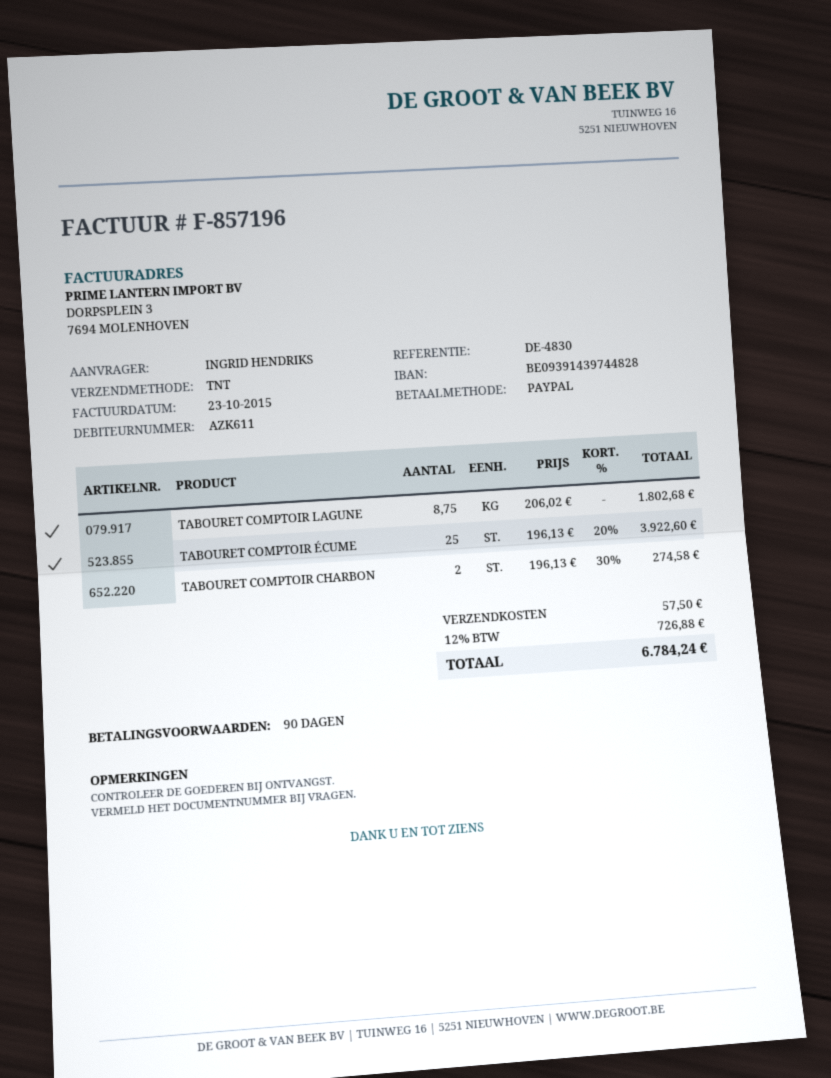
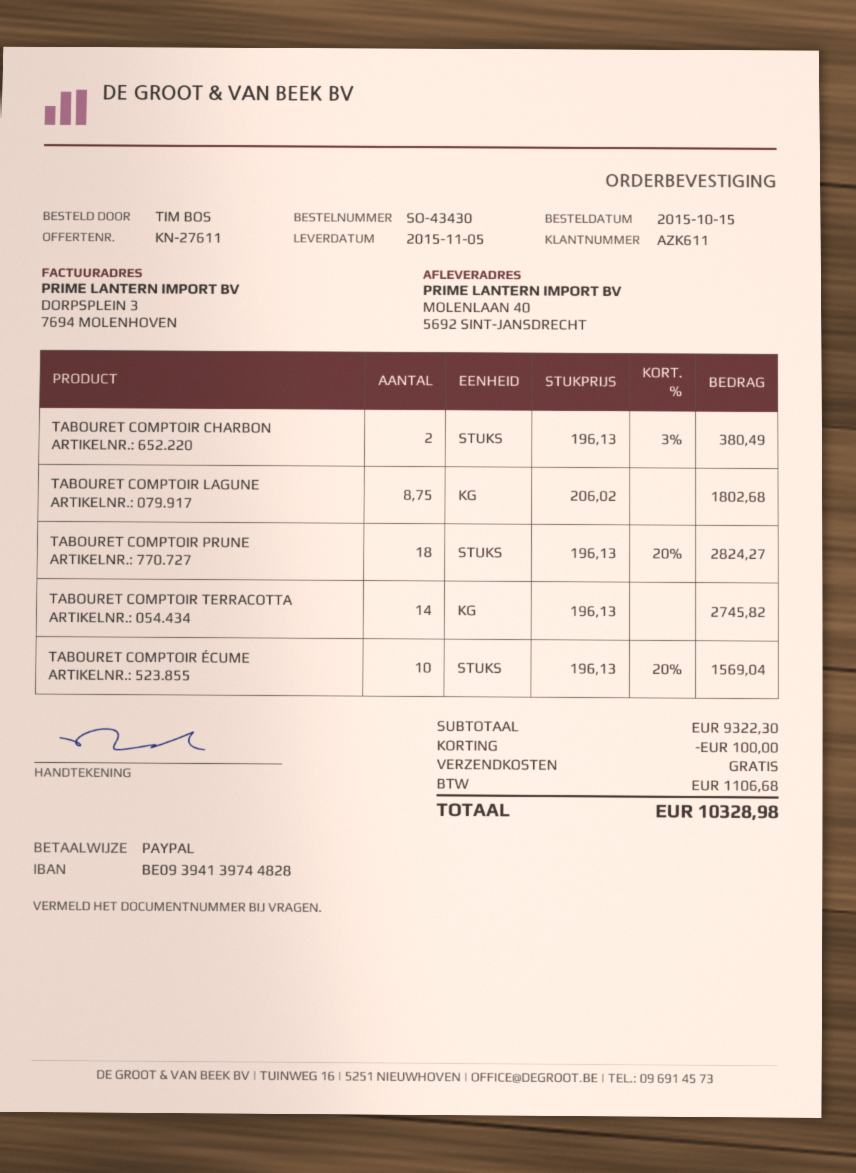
ordered by: INGRID HENDRIKS -> TIM BOS
bank account: BE09391439744828 -> BE09394139744828
TABOURET COMPTOIR ÉCUME: 25 x 196.13 - 20% = 3922.60 -> 10 x 196.13 - 20% = 1569.04
TABOURET COMPTOIR CHARBON: 2 x 196.13 - 30% = 274.58 -> 2 x 196.13 - 3% = 380.49
TABOURET COMPTOIR PRUNE: none -> 18 x 196.13 - 20% = 2824.27
TABOURET COMPTOIR TERRACOTTA: none -> 14 x 196.13 = 2745.82
discount: none -> 100.00
shipping: 57.50 -> 0.00
tax: 726.88 -> 1106.68
total: 6784.24 -> 10328.98

